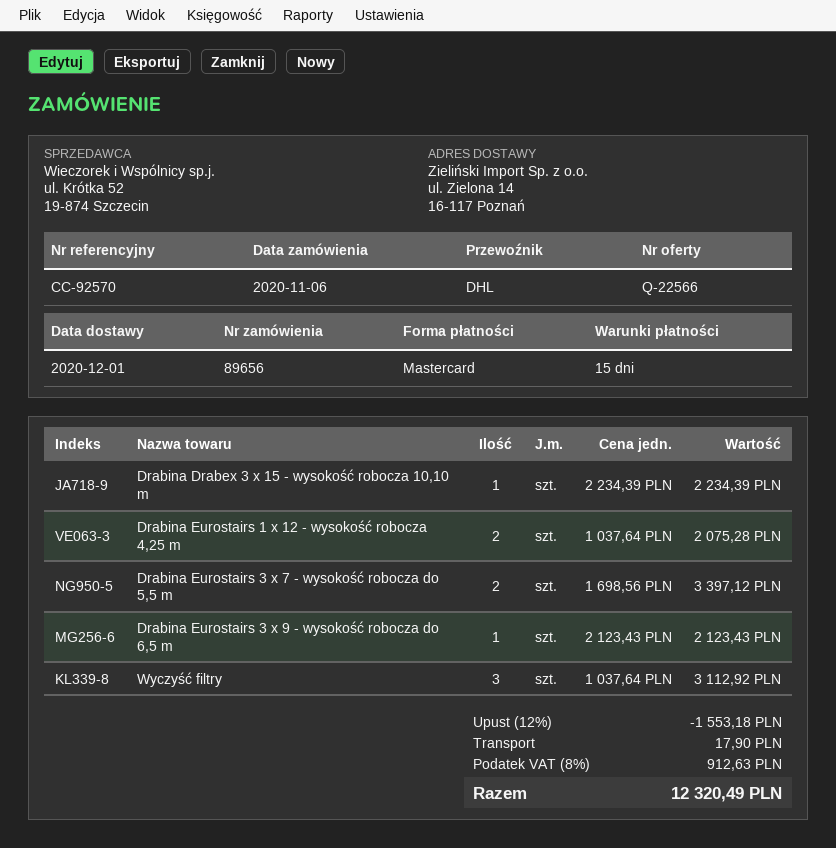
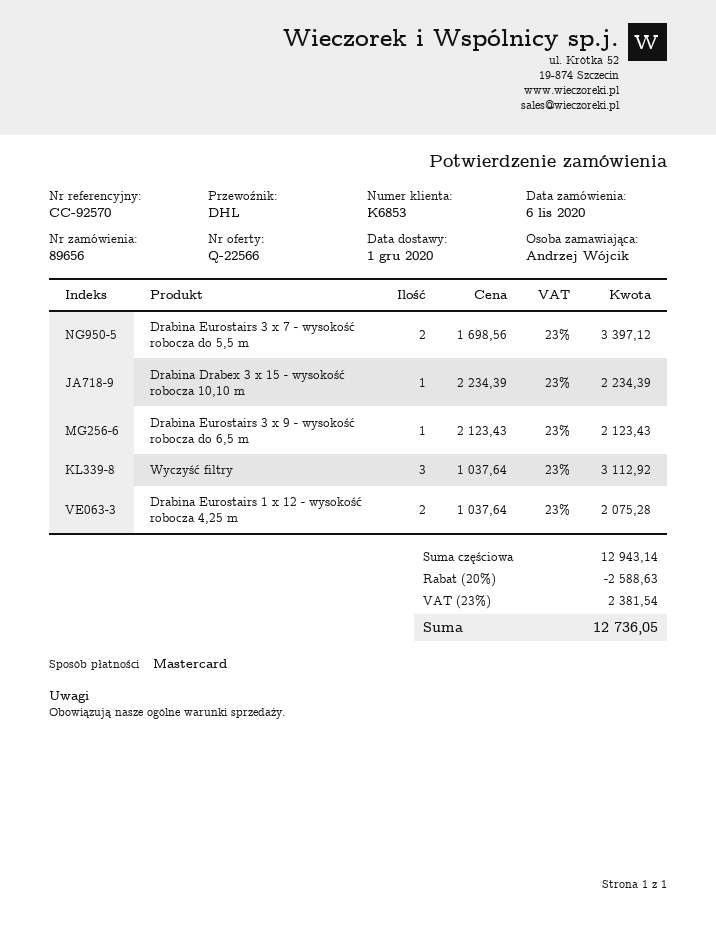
discount: 12% = 1553.18 -> 20% = 2588.63
shipping: 17.90 -> none
tax: 8% = 912.63 -> 23% = 2381.54
total: 12320.49 -> 12736.05

